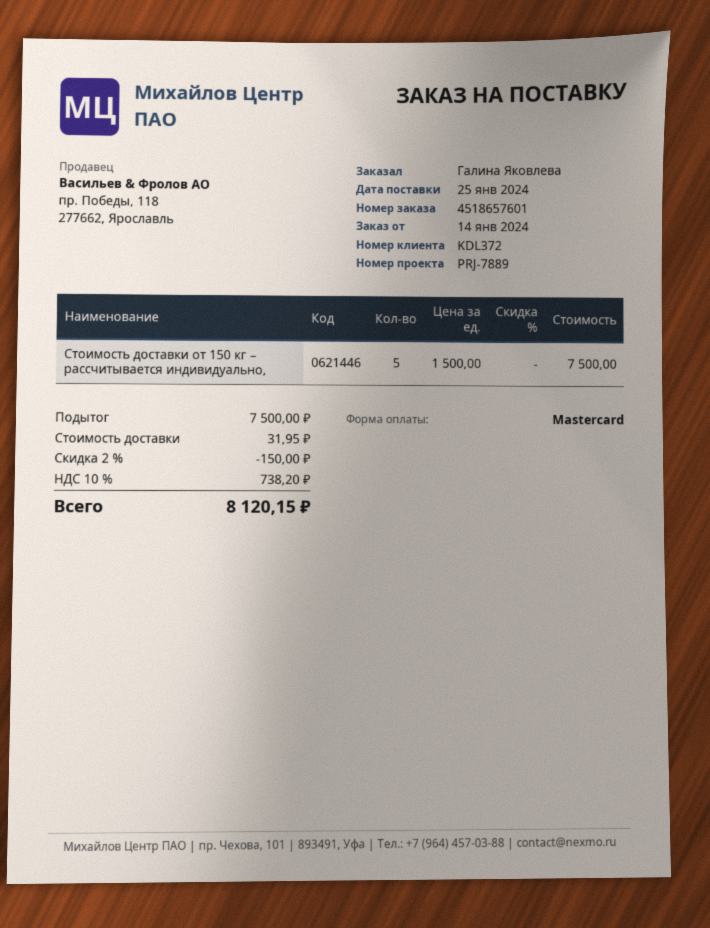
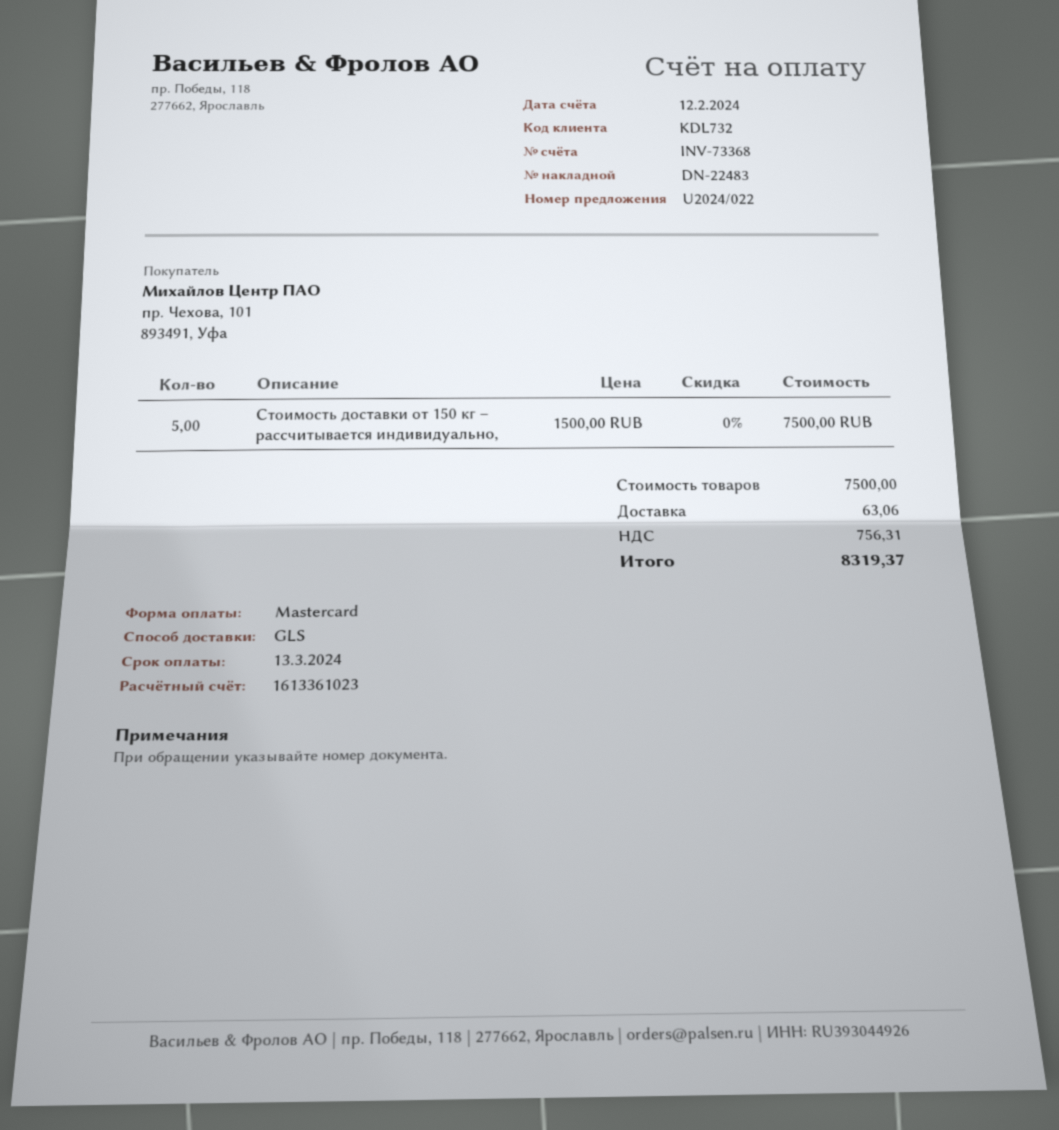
customer number: KDL372 -> KDL732
discount: 2% = 150.00 -> none
shipping: 31.95 -> 63.06
tax: 738.20 -> 756.31
total: 8120.15 -> 8319.37

